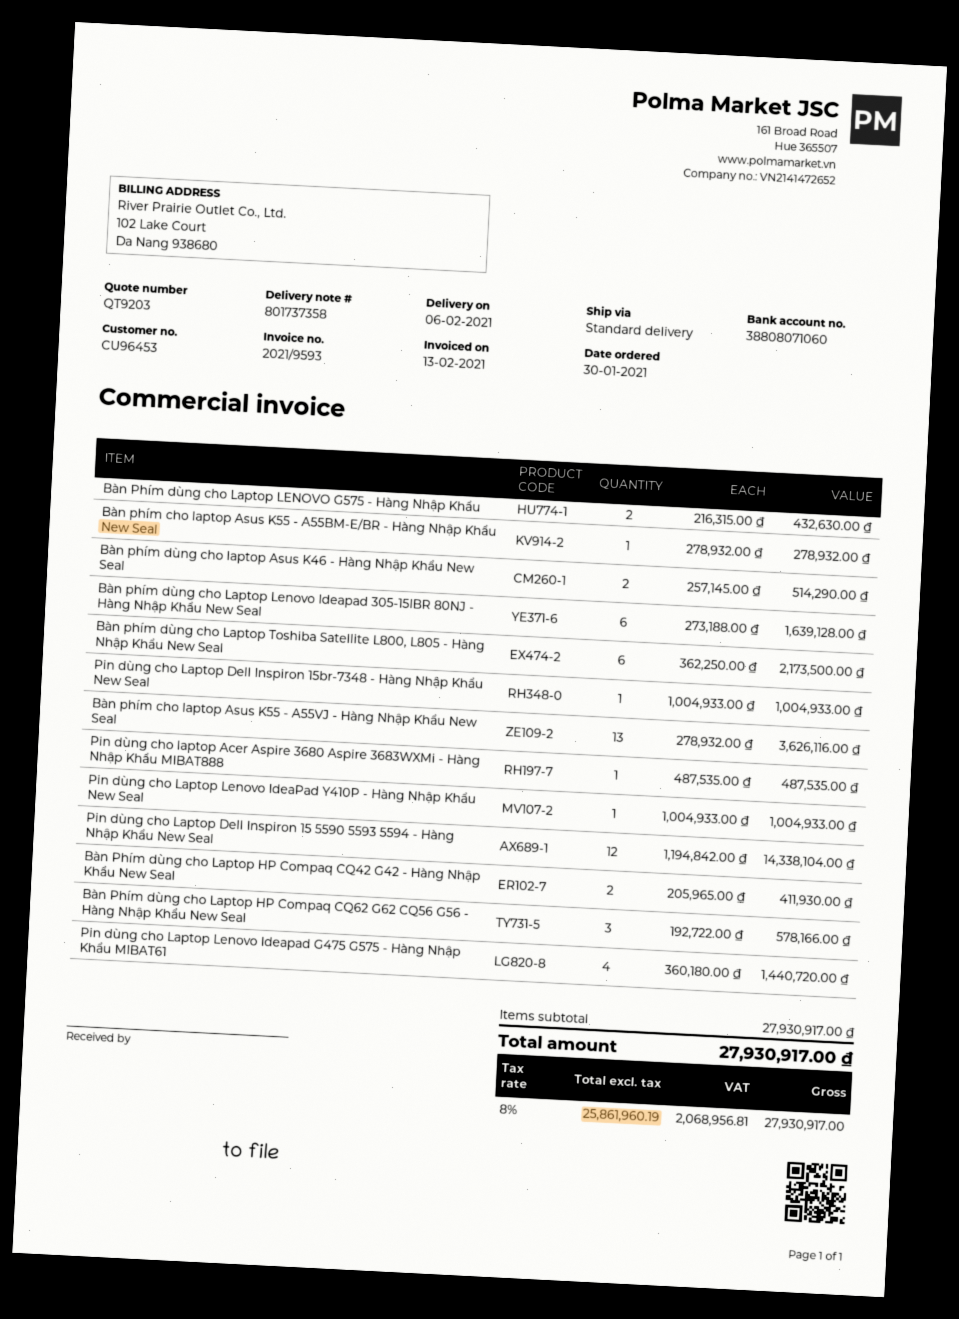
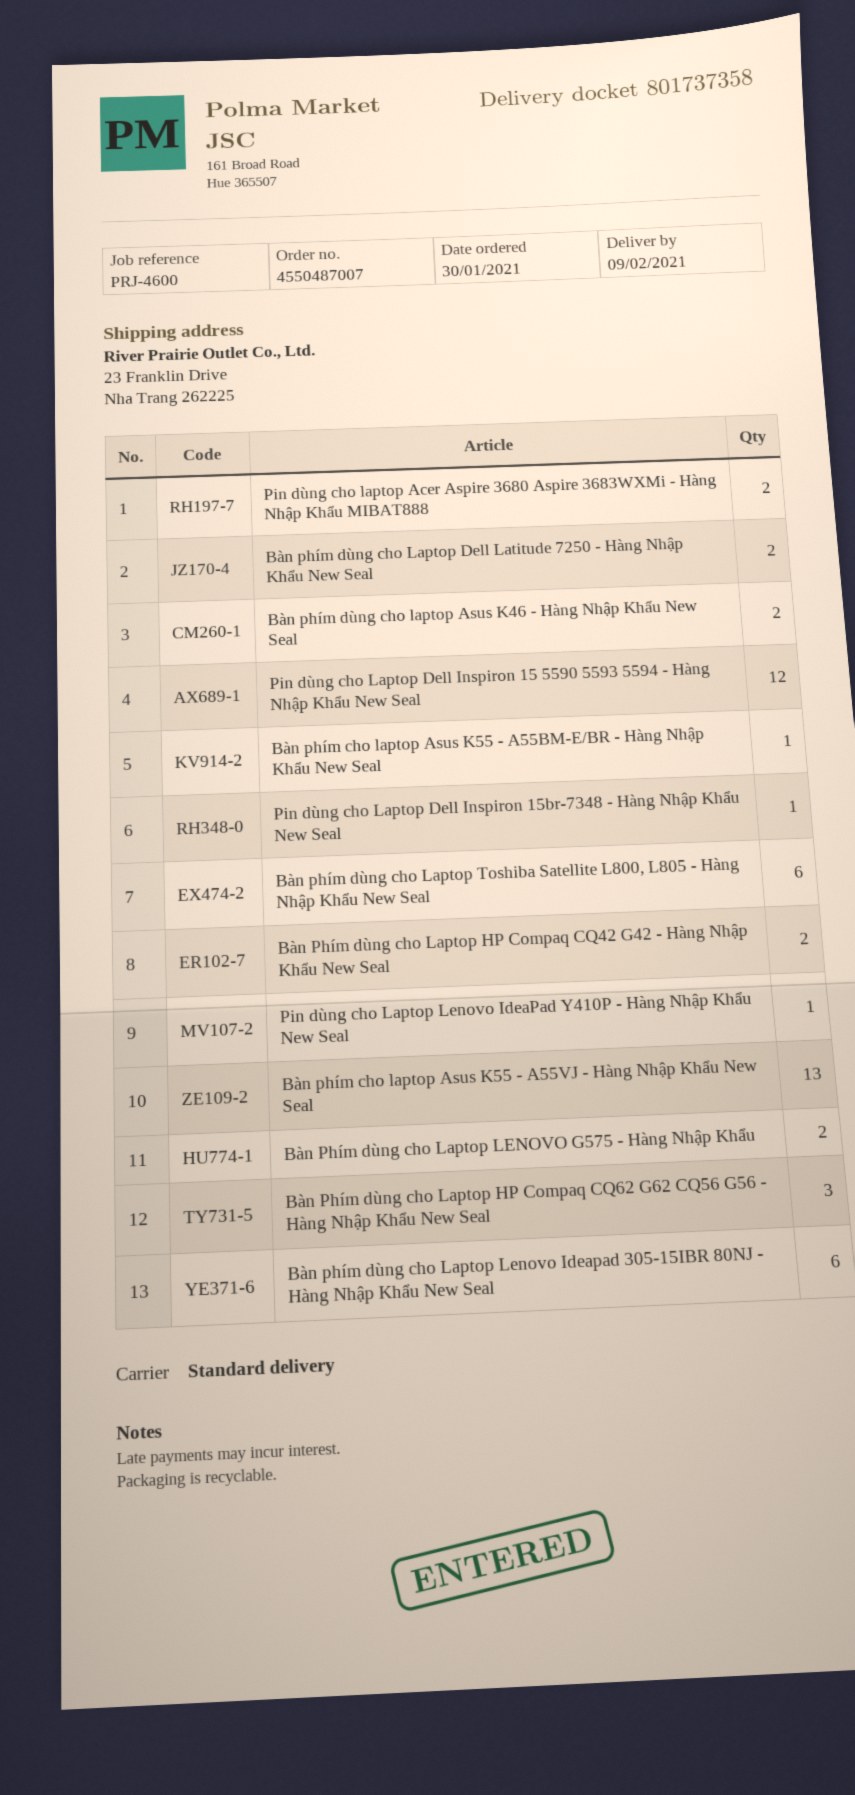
delivery date: 2021-02-06 -> 2021-02-09
Pin dùng cho laptop Acer Aspire 3680 Aspire 3683WXMi - Hàng Nhập Khẩu MIBAT888: 1 -> 2
Pin dùng cho Laptop Lenovo Ideapad G475 G575 - Hàng Nhập Khẩu MIBAT61: 4 -> none
Bàn phím dùng cho Laptop Dell Latitude 7250 - Hàng Nhập Khẩu New Seal: none -> 2

